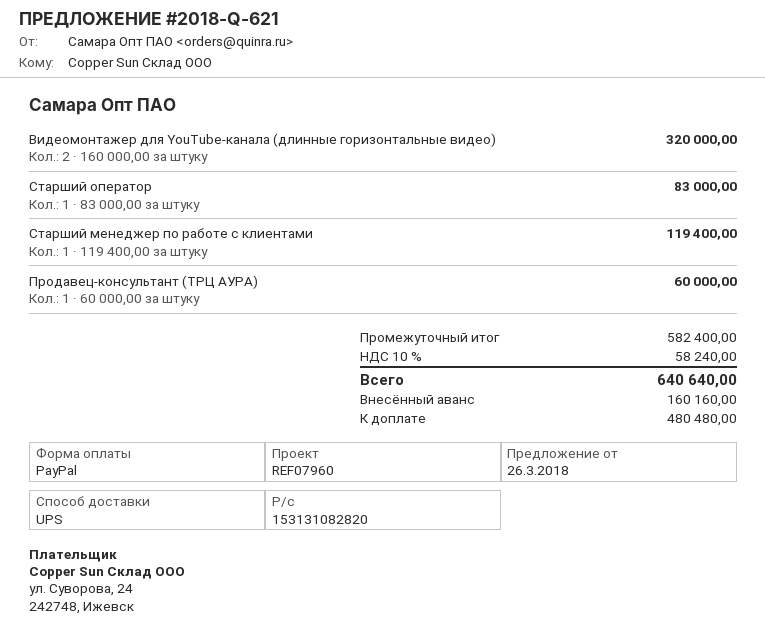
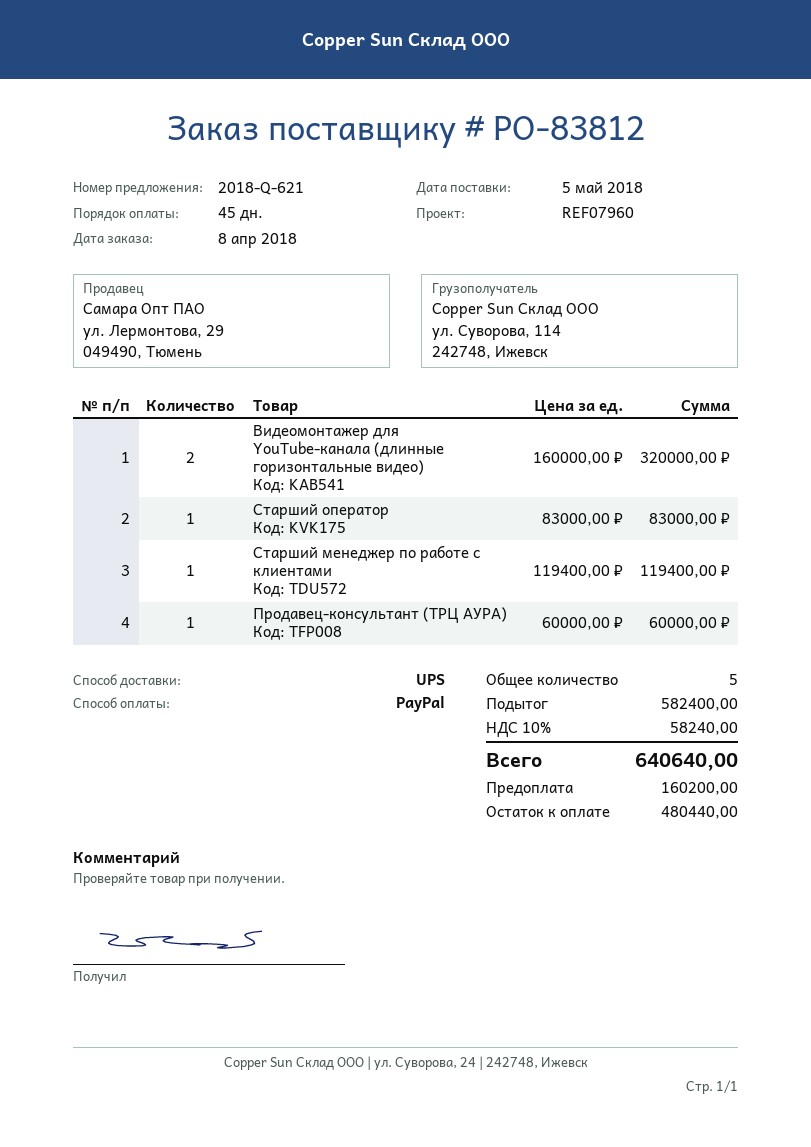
deposit: 160160.00 -> 160200.00
balance: 480480.00 -> 480440.00

